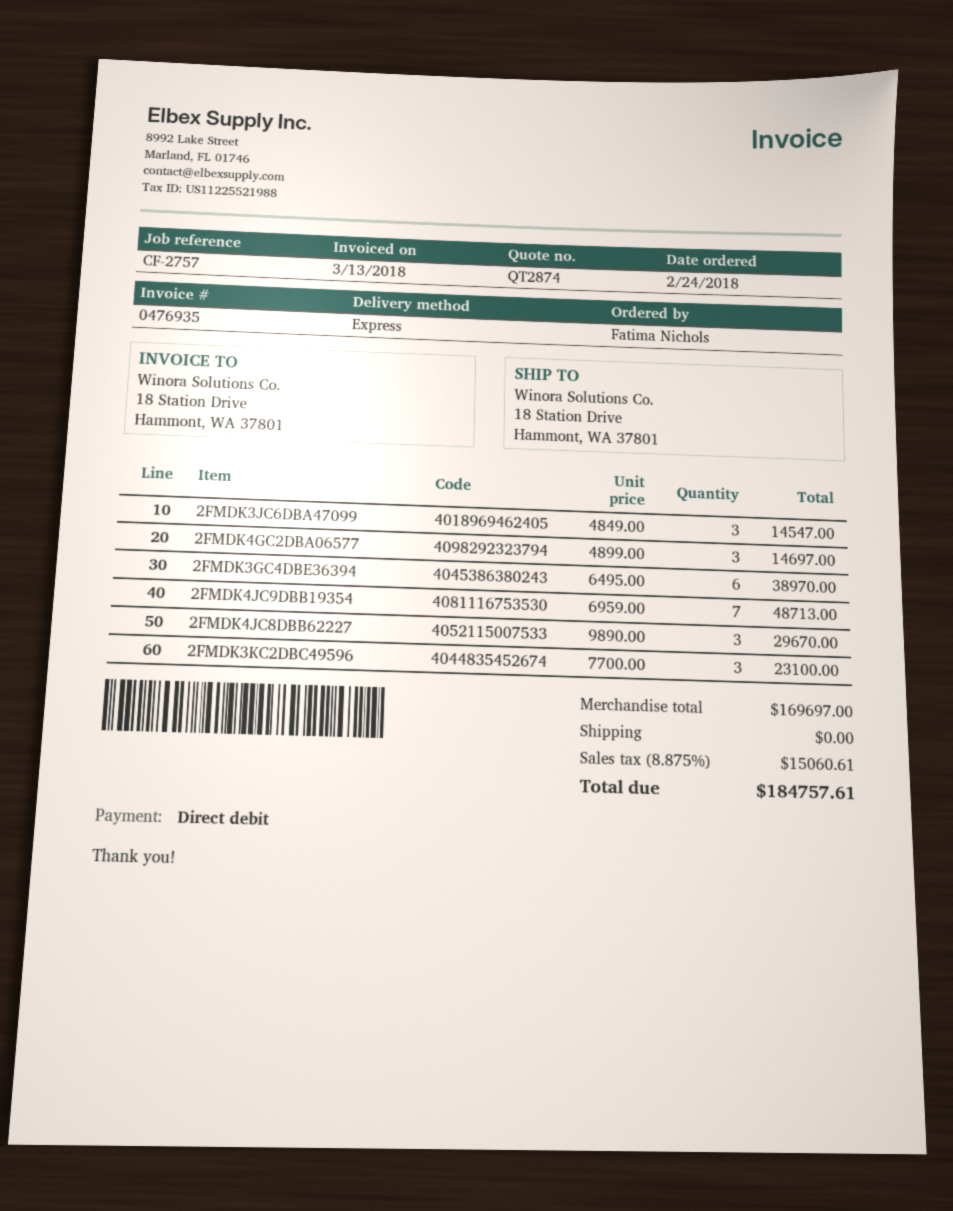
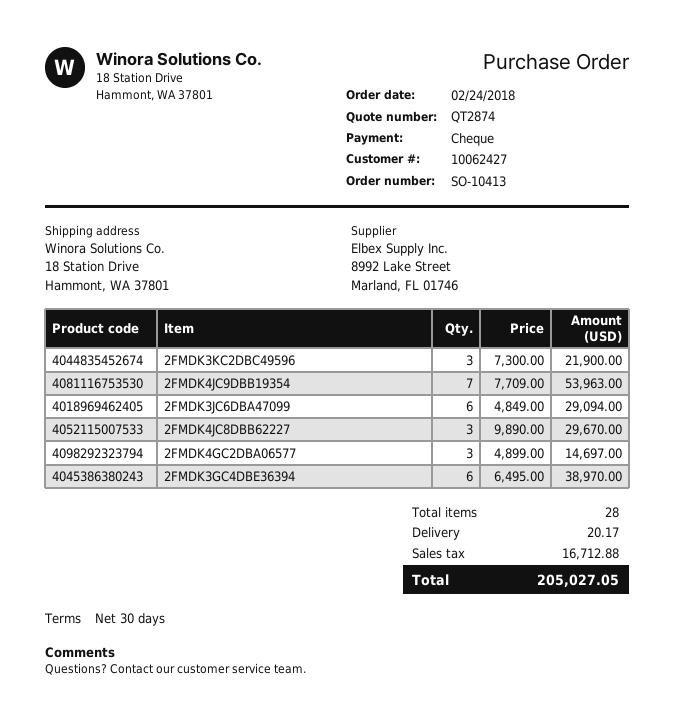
payment method: direct debit -> cheque
2FMDK3JC6DBA47099: 3 x 4849.00 = 14547.00 -> 6 x 4849.00 = 29094.00
2FMDK4JC9DBB19354: 7 x 6959.00 = 48713.00 -> 7 x 7709.00 = 53963.00
2FMDK3KC2DBC49596: 3 x 7700.00 = 23100.00 -> 3 x 7300.00 = 21900.00
shipping: 0.00 -> 20.17
tax: 15060.61 -> 16712.88
total: 184757.61 -> 205027.05

